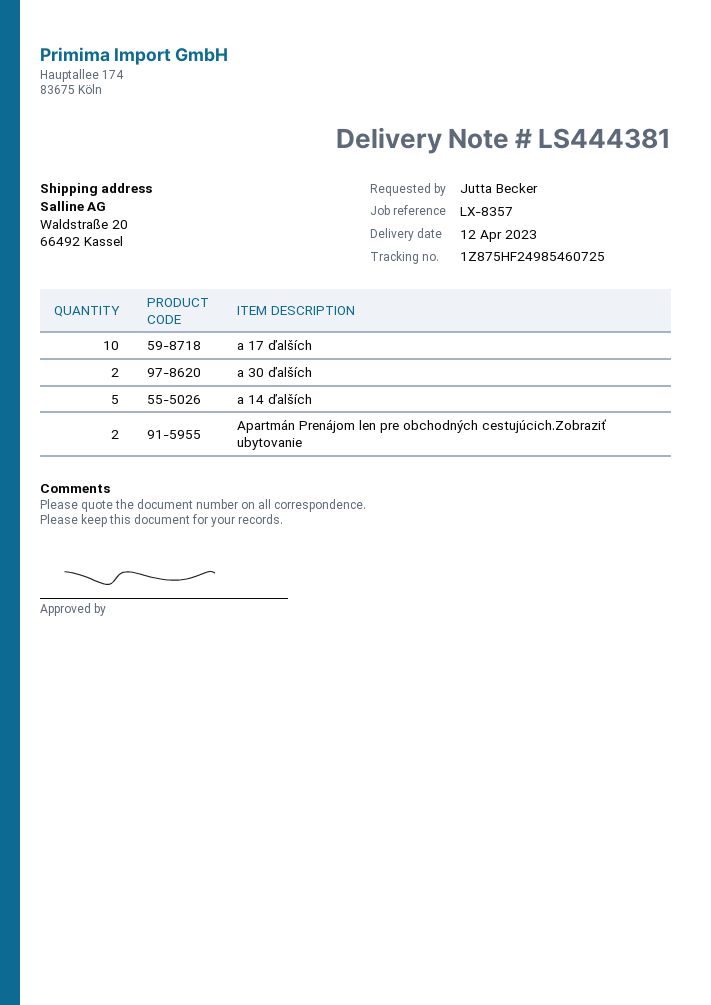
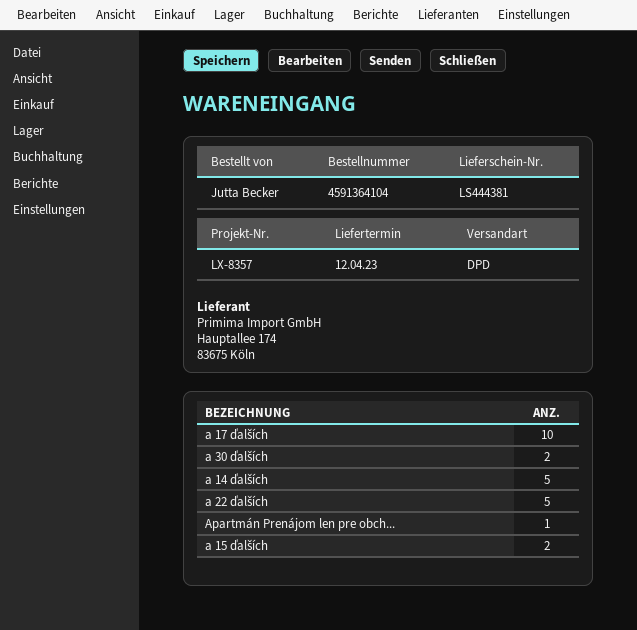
Apartmán Prenájom len pre obchodných cestujúcich.Zobraziť ubytovanie: 2 -> 1
a 22 ďalších: none -> 5
a 15 ďalších: none -> 2

